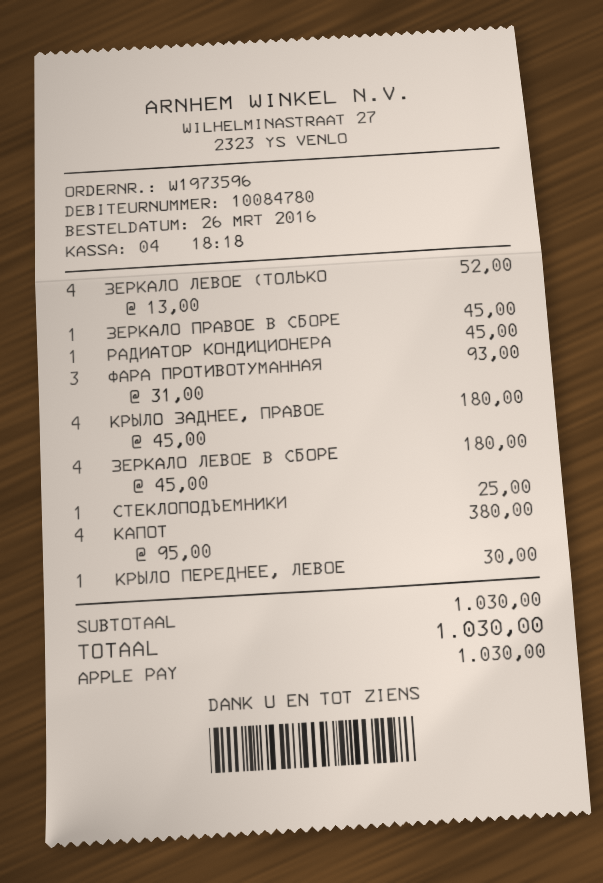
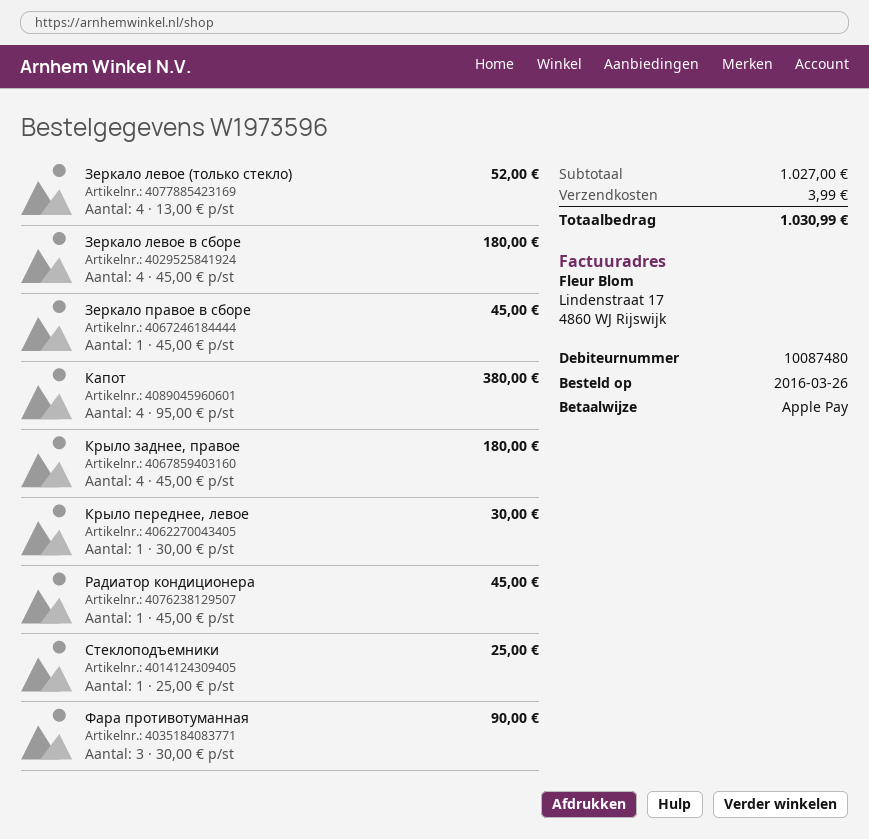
customer number: 10084780 -> 10087480
ФАРА ПРОТИВОТУМАННАЯ: 3 x 31.00 = 93.00 -> 3 x 30.00 = 90.00
subtotal: 1030.00 -> 1027.00
shipping: none -> 3.99
total: 1030.00 -> 1030.99

